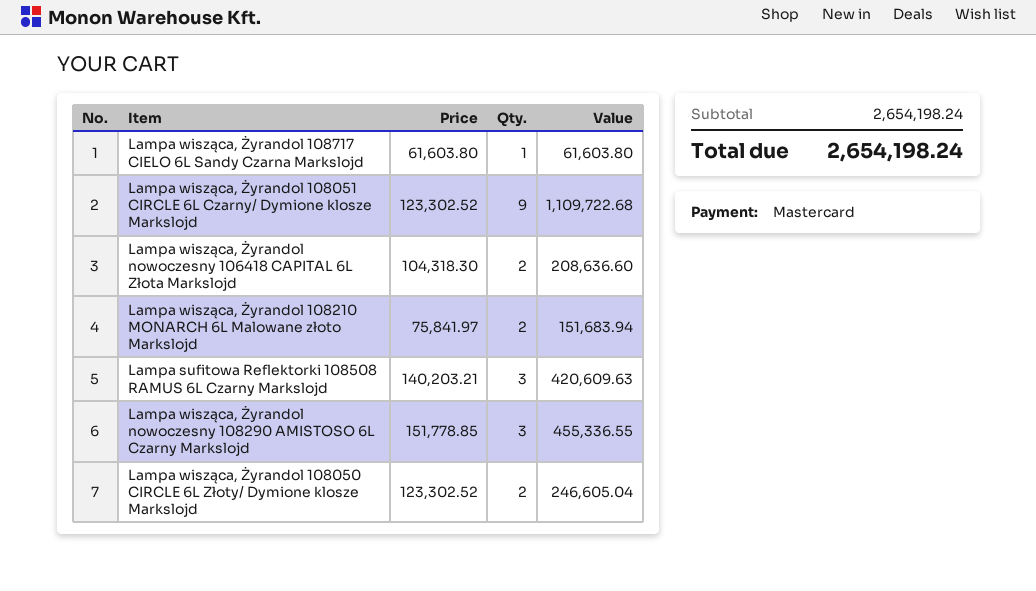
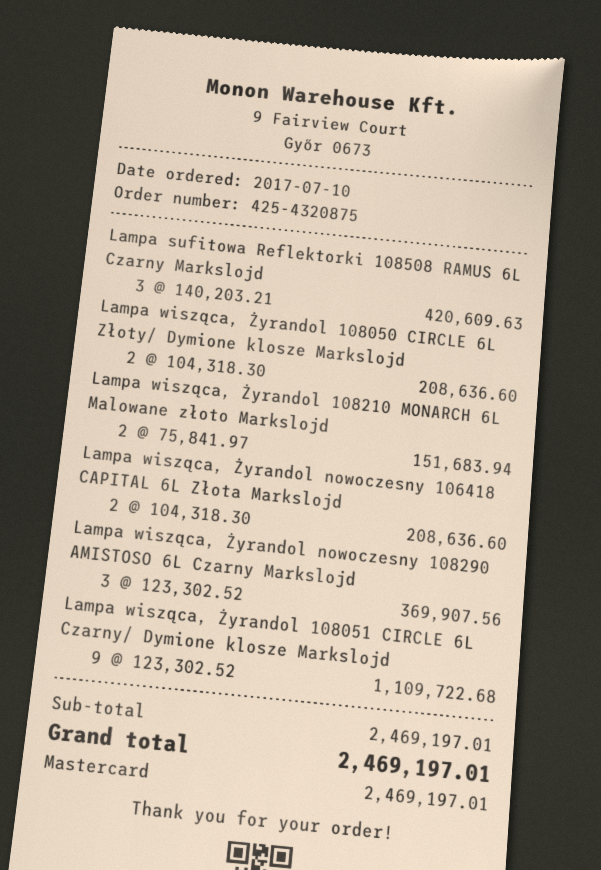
Lampa wisząca, Żyrandol 108717 CIELO 6L Sandy Czarna Markslojd: 1 x 61603.80 = 61603.80 -> none
Lampa wisząca, Żyrandol nowoczesny 108290 AMISTOSO 6L Czarny Markslojd: 3 x 151778.85 = 455336.55 -> 3 x 123302.52 = 369907.56
Lampa wisząca, Żyrandol 108050 CIRCLE 6L Złoty/ Dymione klosze Markslojd: 2 x 123302.52 = 246605.04 -> 2 x 104318.30 = 208636.60
subtotal: 2654198.24 -> 2469197.01
total: 2654198.24 -> 2469197.01

